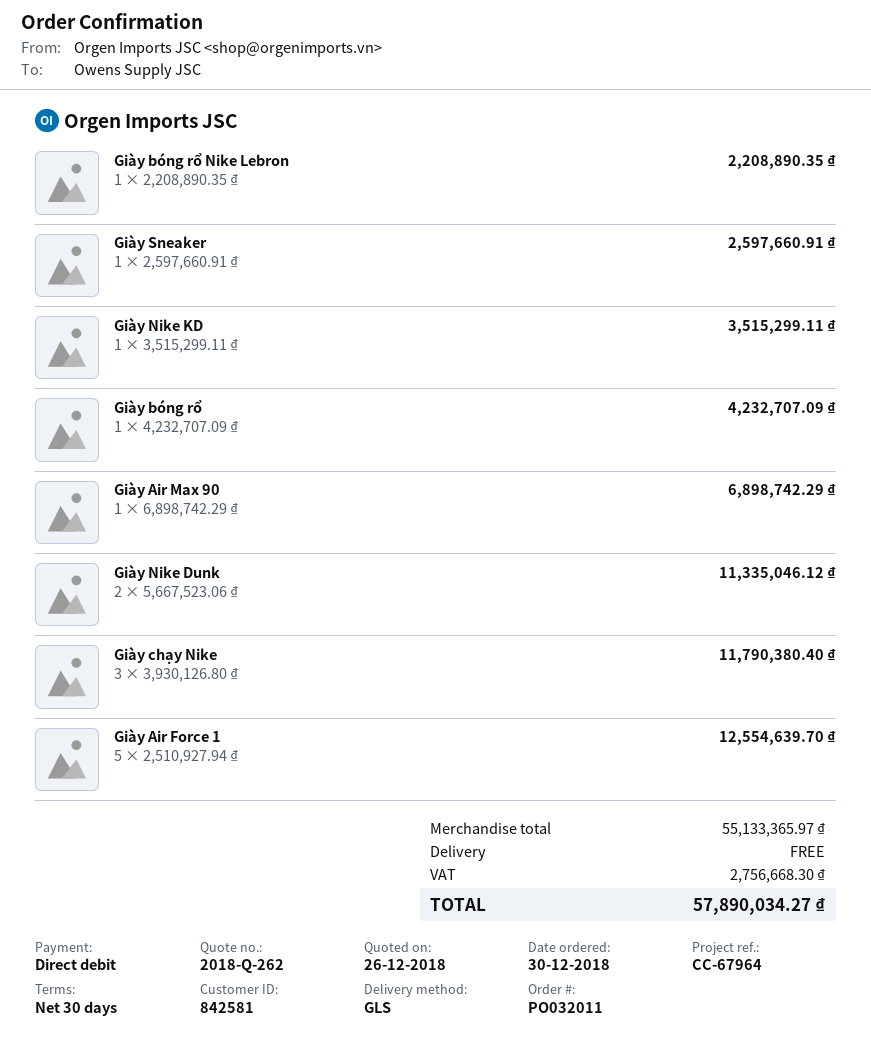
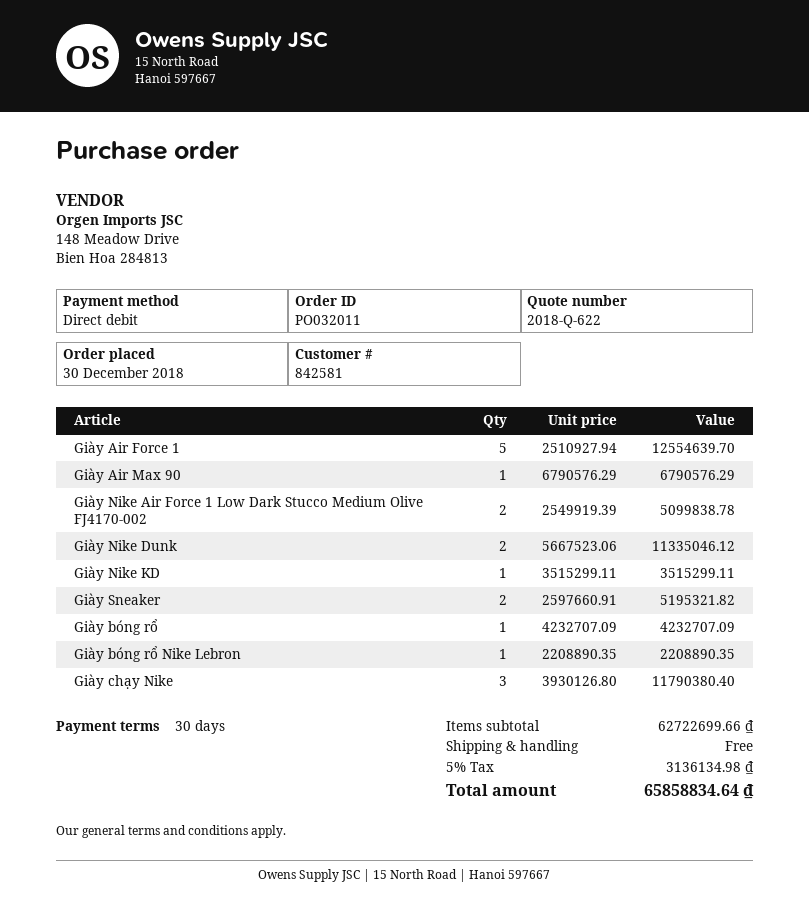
quote number: 2018-Q-262 -> 2018-Q-622
Giày Sneaker: 1 x 2597660.91 = 2597660.91 -> 2 x 2597660.91 = 5195321.82
Giày Air Max 90: 1 x 6898742.29 = 6898742.29 -> 1 x 6790576.29 = 6790576.29
Giày Nike Air Force 1 Low Dark Stucco Medium Olive FJ4170-002: none -> 2 x 2549919.39 = 5099838.78
subtotal: 55133365.97 -> 62722699.66
tax: 2756668.30 -> 3136134.98
total: 57890034.27 -> 65858834.64

